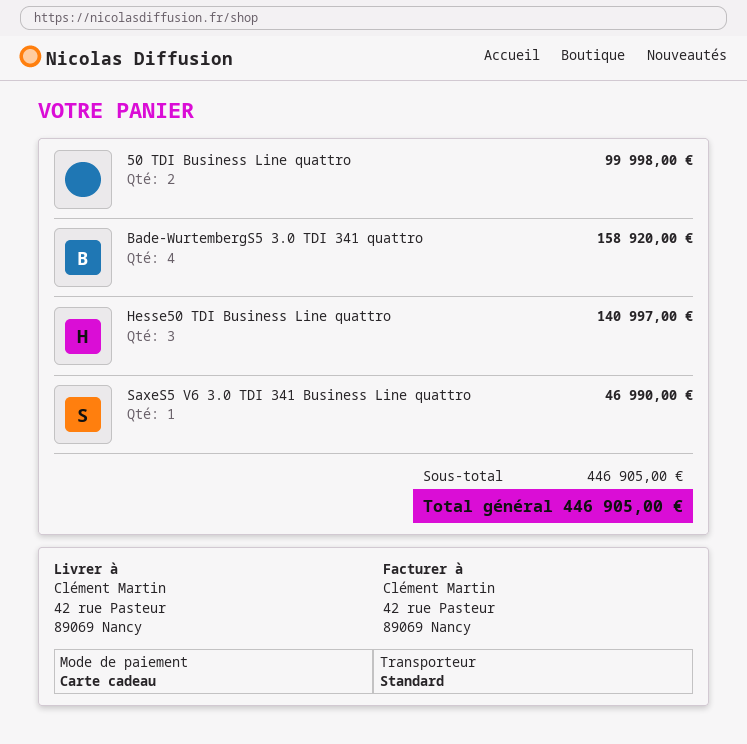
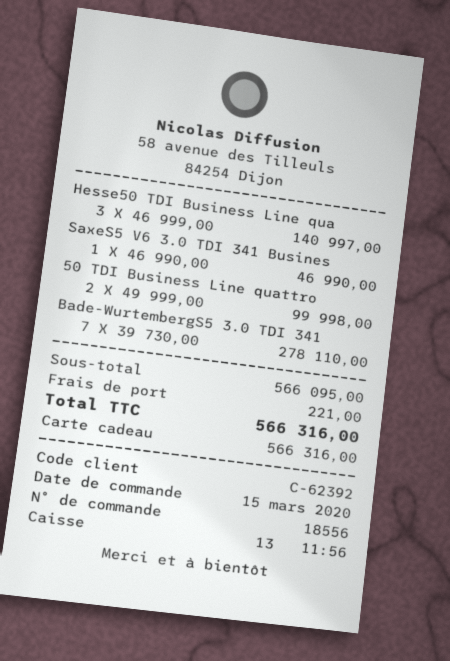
Bade-WurtembergS5 3.0 TDI 341 quattro: 4 for 158920.00 -> 7 for 278110.00
subtotal: 446905.00 -> 566095.00
shipping: none -> 221.00
total: 446905.00 -> 566316.00

